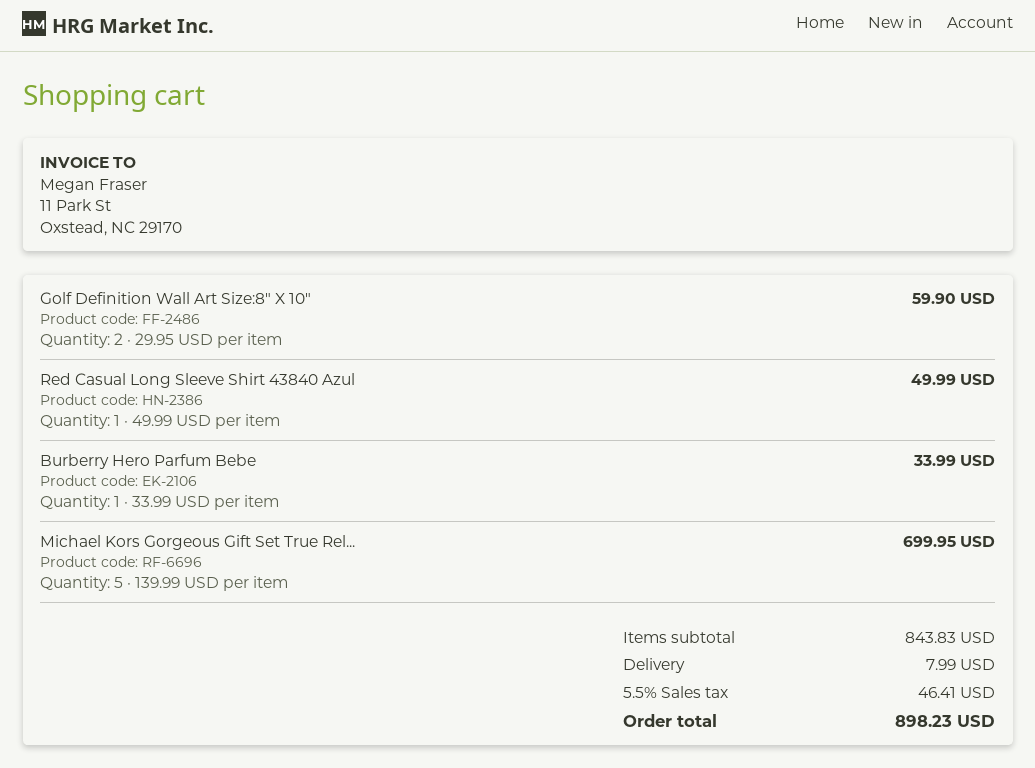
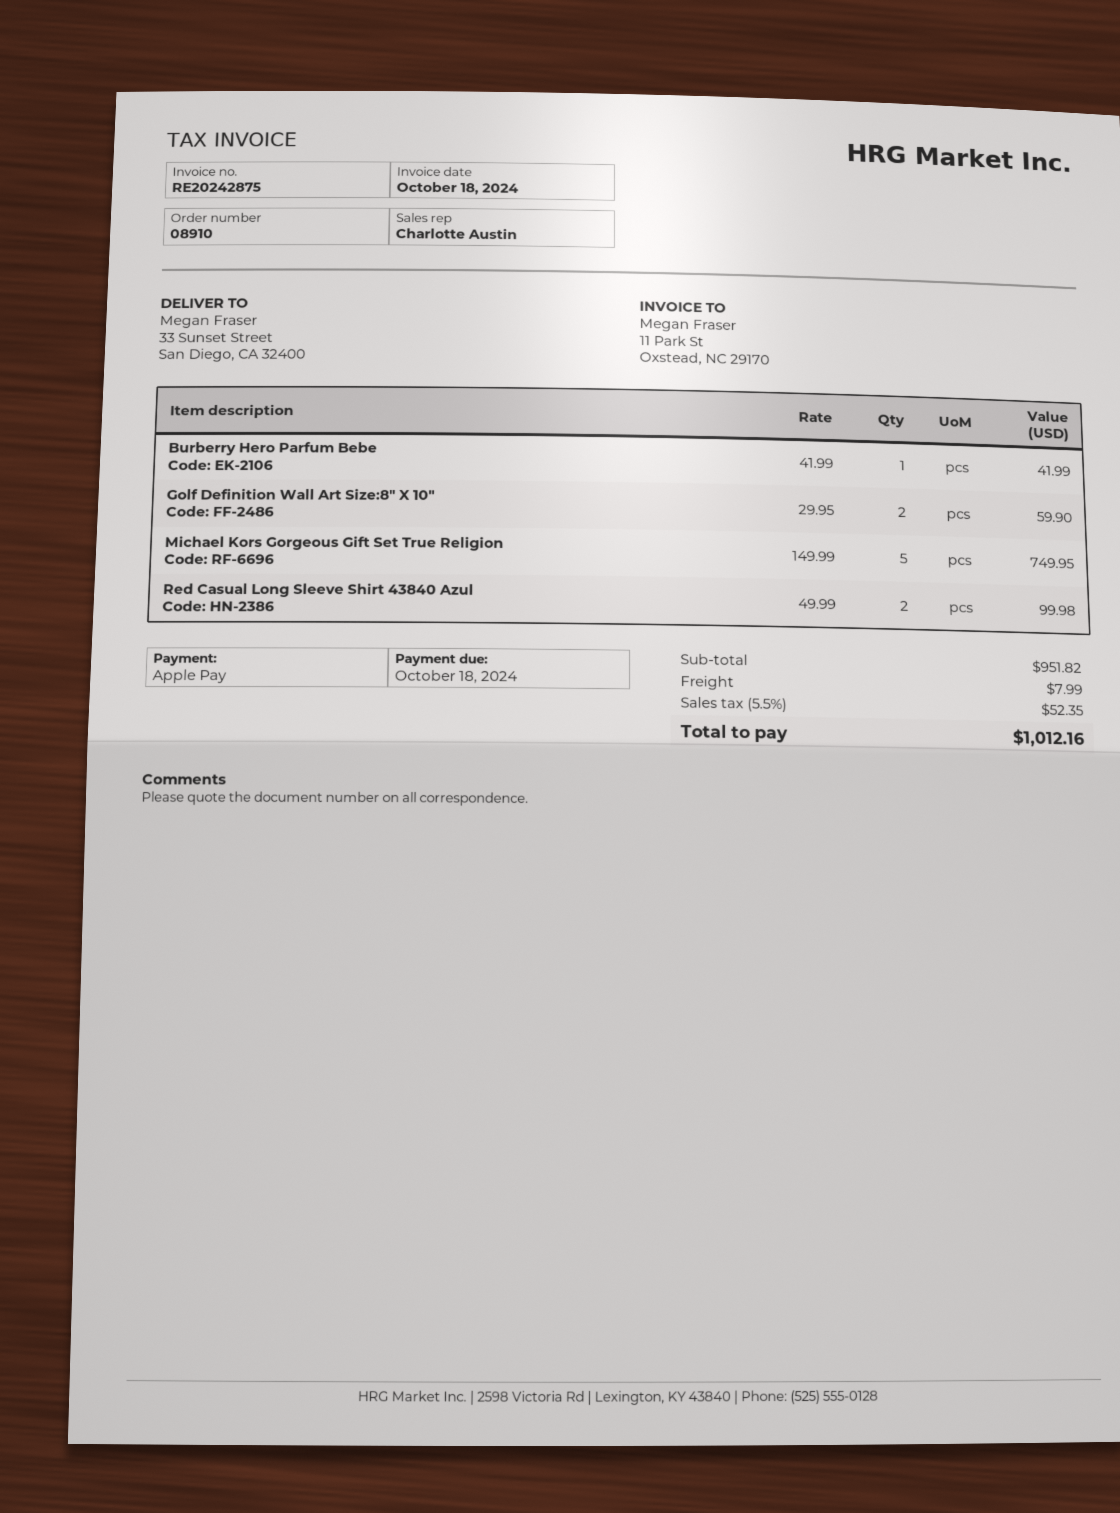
Red Casual Long Sleeve Shirt 43840 Azul: 1 x 49.99 = 49.99 -> 2 x 49.99 = 99.98
Burberry Hero Parfum Bebe: 1 x 33.99 = 33.99 -> 1 x 41.99 = 41.99
Michael Kors Gorgeous Gift Set True Rel...: 5 x 139.99 = 699.95 -> 5 x 149.99 = 749.95
subtotal: 843.83 -> 951.82
tax: 5.5% = 46.41 -> 5.5% = 52.35
total: 898.23 -> 1012.16

